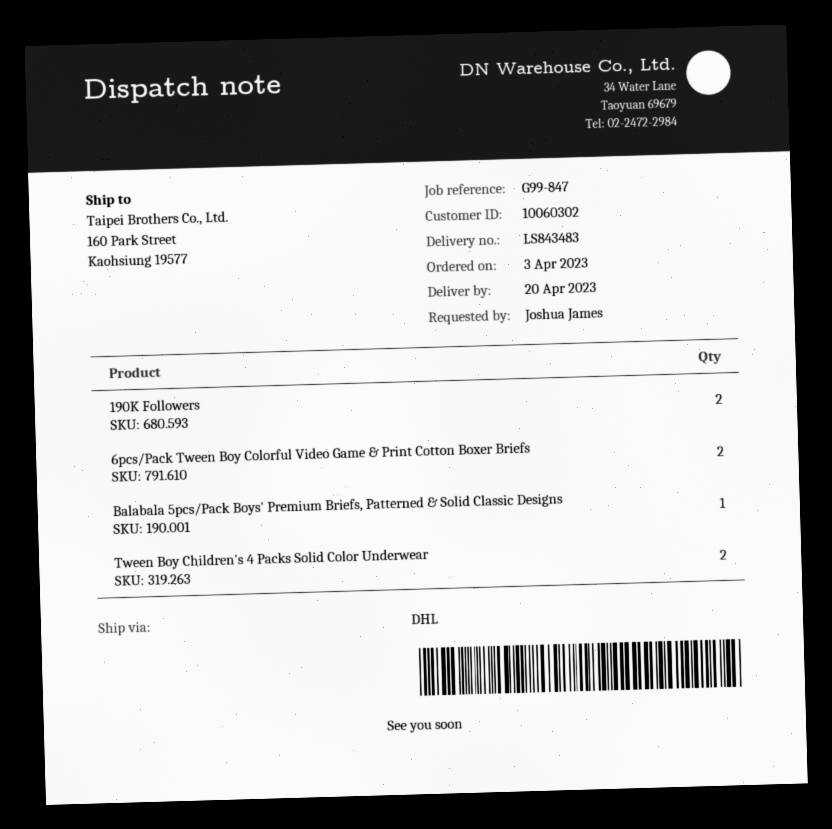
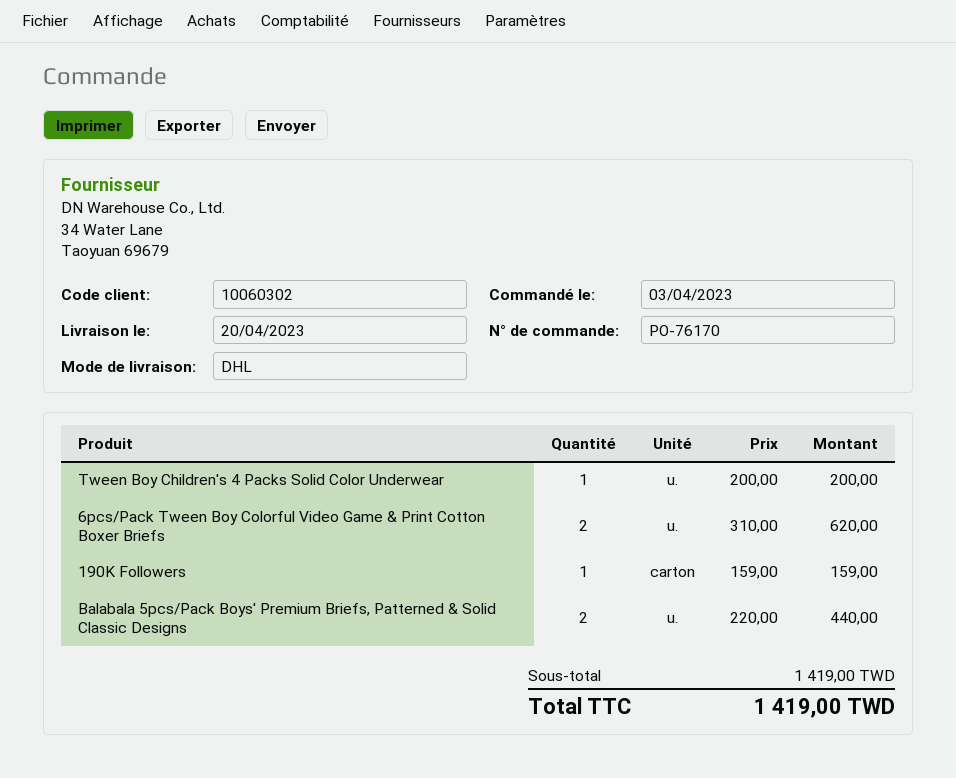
190K Followers: 2 -> 1
Balabala 5pcs/Pack Boys' Premium Briefs, Patterned & Solid Classic Designs: 1 -> 2
Tween Boy Children's 4 Packs Solid Color Underwear: 2 -> 1

